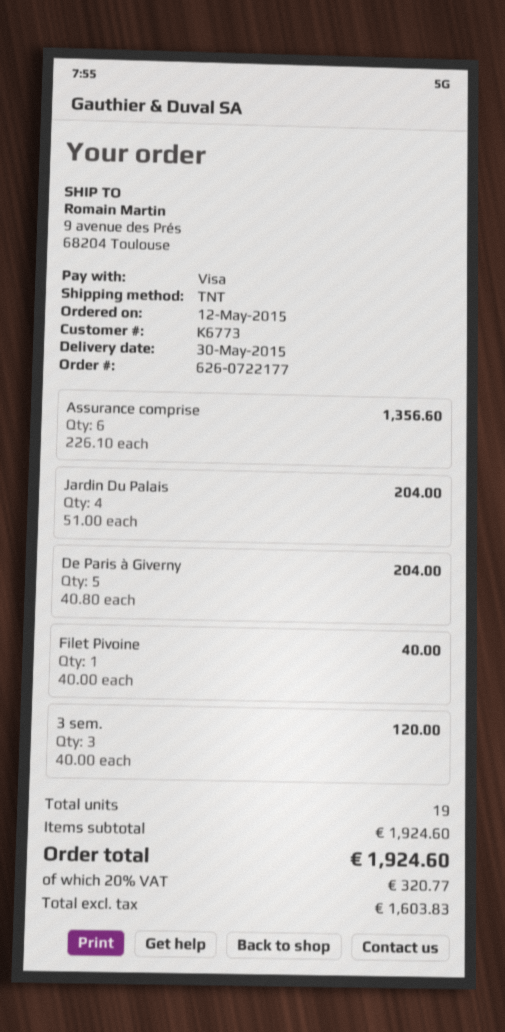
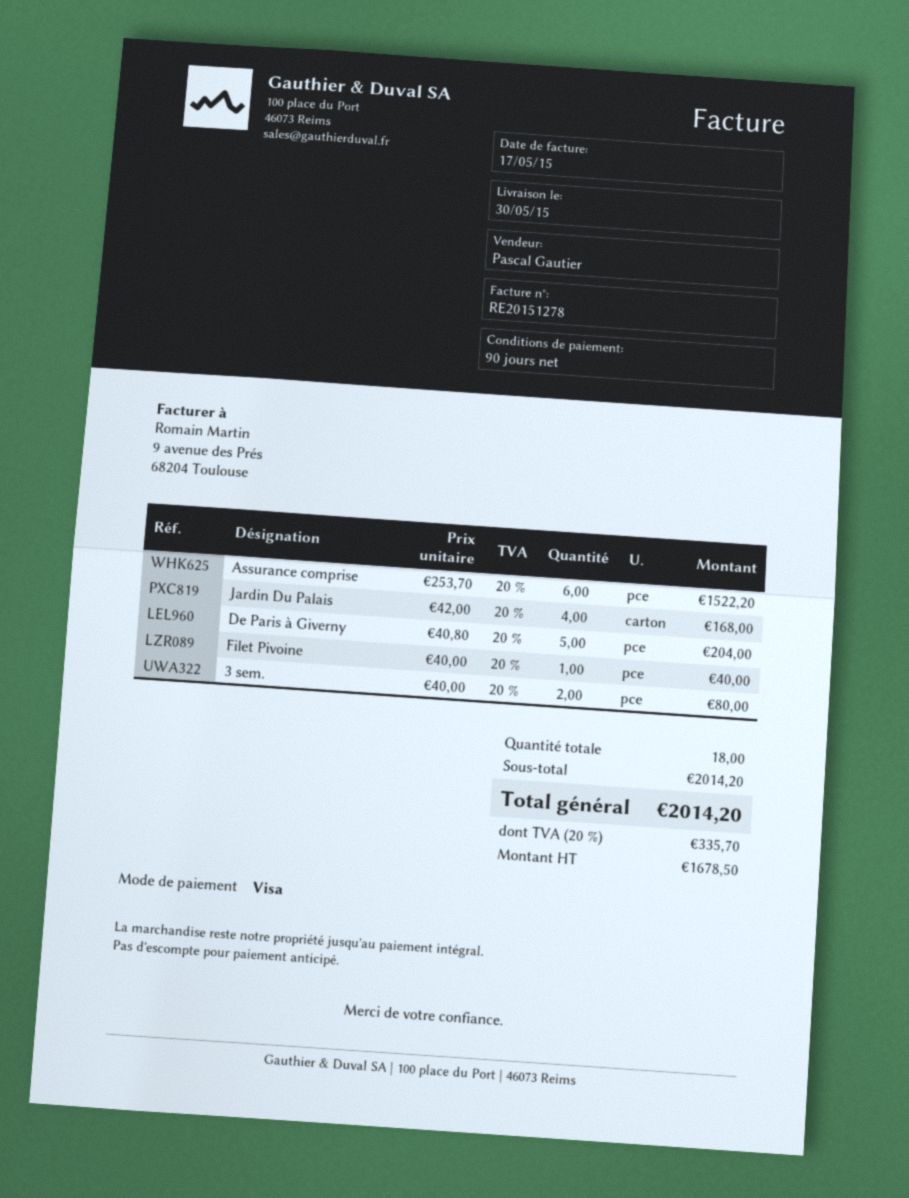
Assurance comprise: 6 x 226.10 = 1356.60 -> 6 x 253.70 = 1522.20
Jardin Du Palais: 4 x 51.00 = 204.00 -> 4 x 42.00 = 168.00
3 sem.: 3 x 40.00 = 120.00 -> 2 x 40.00 = 80.00
total quantity: 19 -> 18
subtotal: 1924.60 -> 2014.20
net: 1603.83 -> 1678.50
tax: 20% = 320.77 -> 20% = 335.70
total: 1924.60 -> 2014.20

